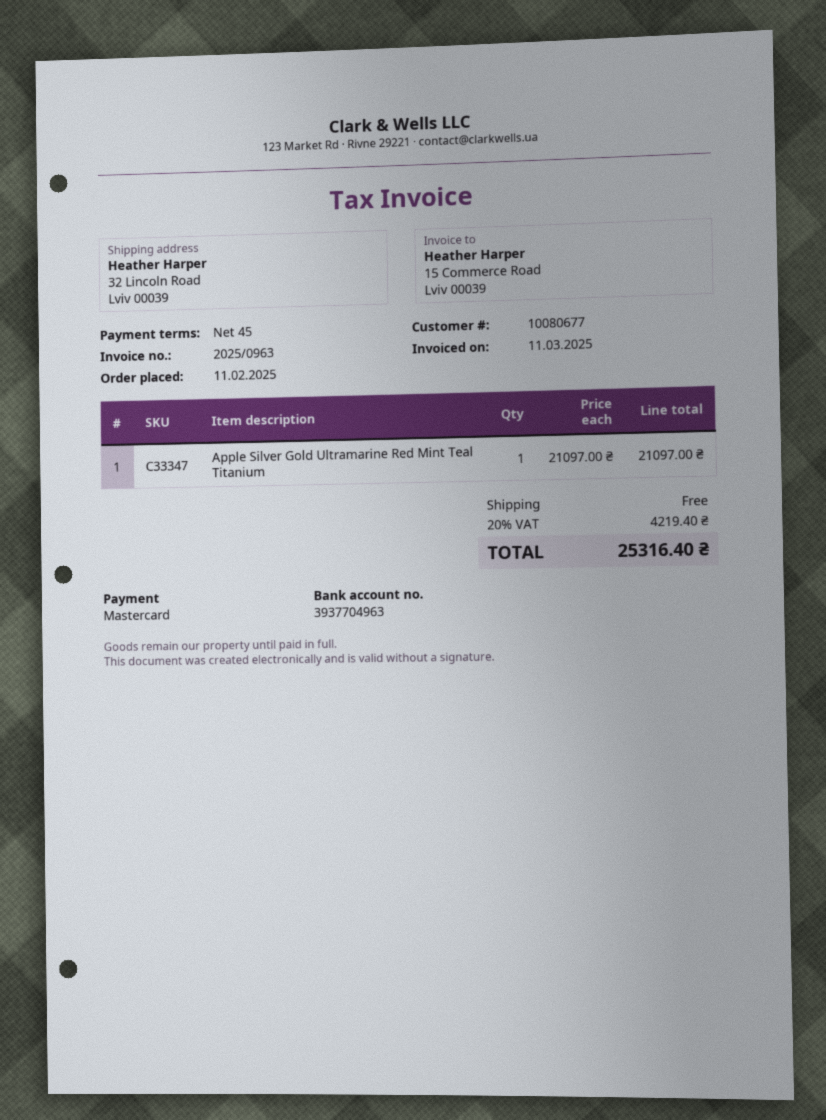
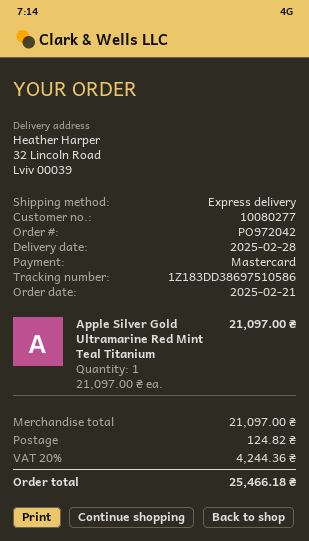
order date: 2025-02-11 -> 2025-02-21
customer number: 10080677 -> 10080277
shipping: 0.00 -> 124.82
tax: 20% = 4219.40 -> 20% = 4244.36
total: 25316.40 -> 25466.18

